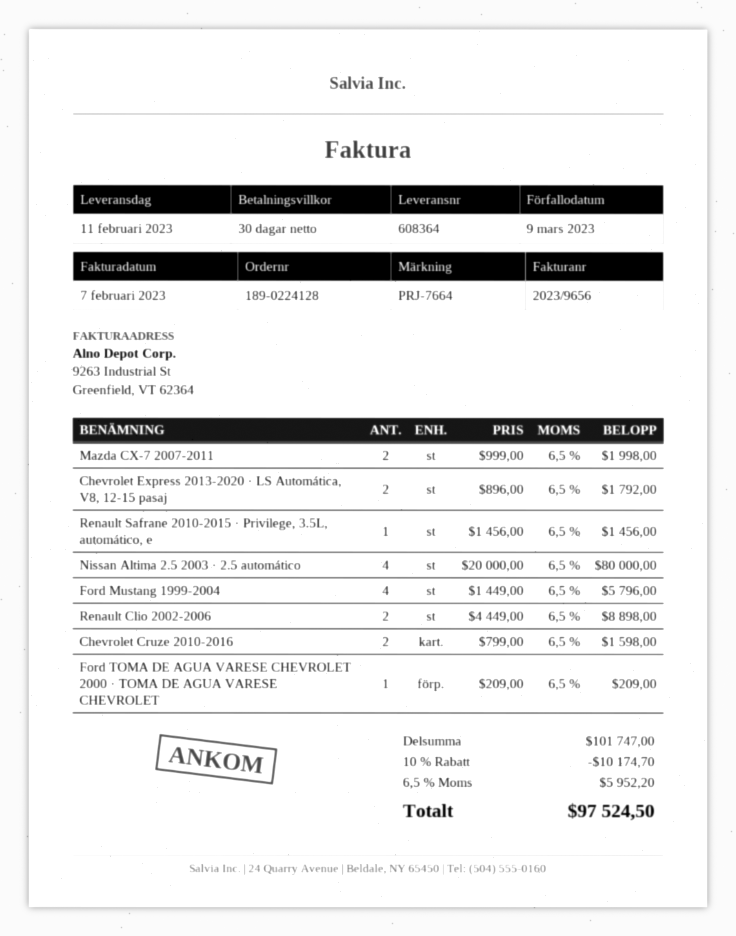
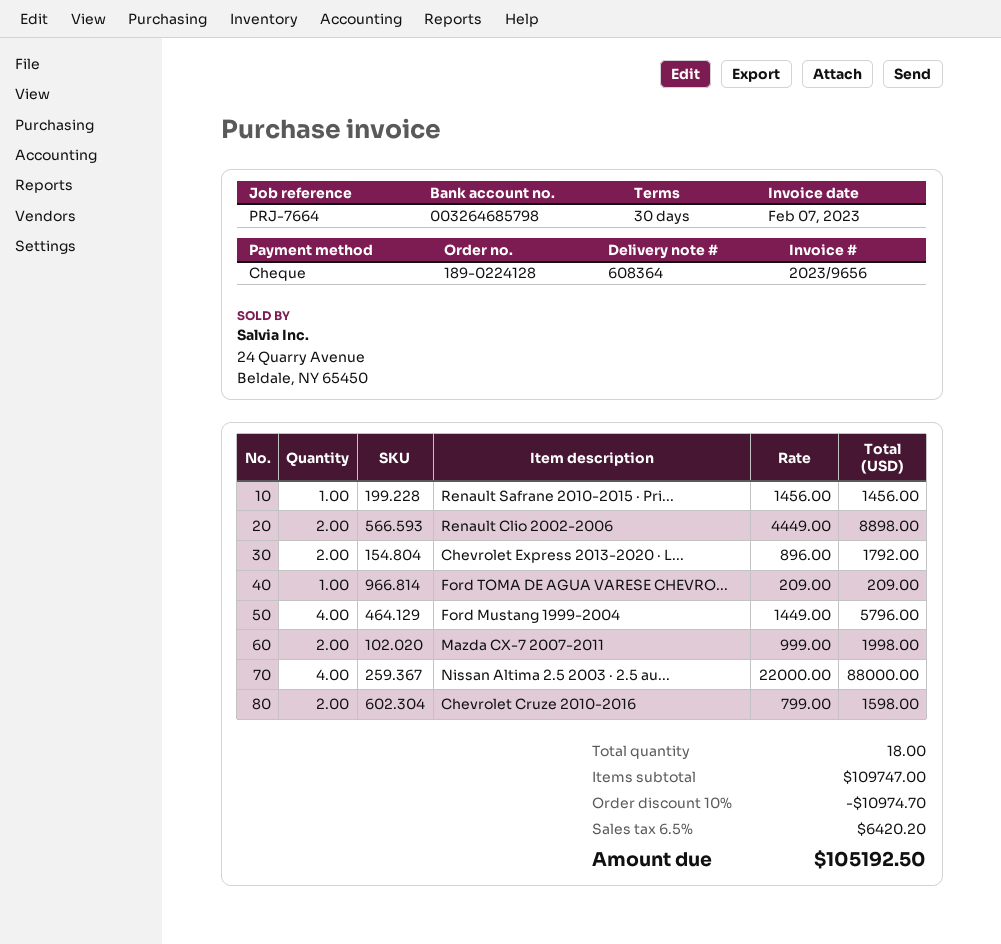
Nissan Altima 2.5 2003 · 2.5 automático: 4 x 20000.00 = 80000.00 -> 4 x 22000.00 = 88000.00
subtotal: 101747.00 -> 109747.00
discount: 10% = 10174.70 -> 10% = 10974.70
tax: 6.5% = 5952.20 -> 6.5% = 6420.20
total: 97524.50 -> 105192.50

